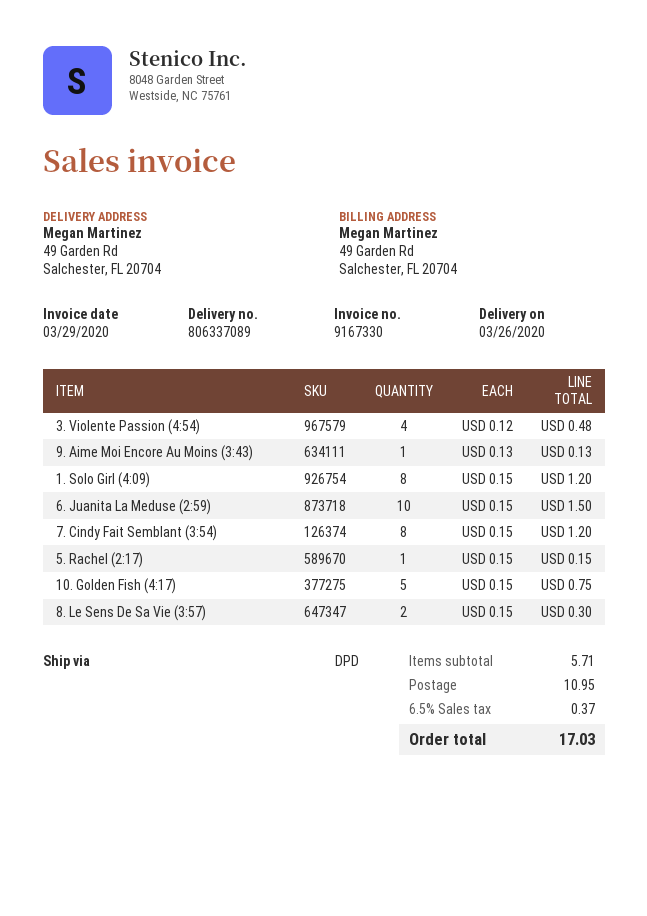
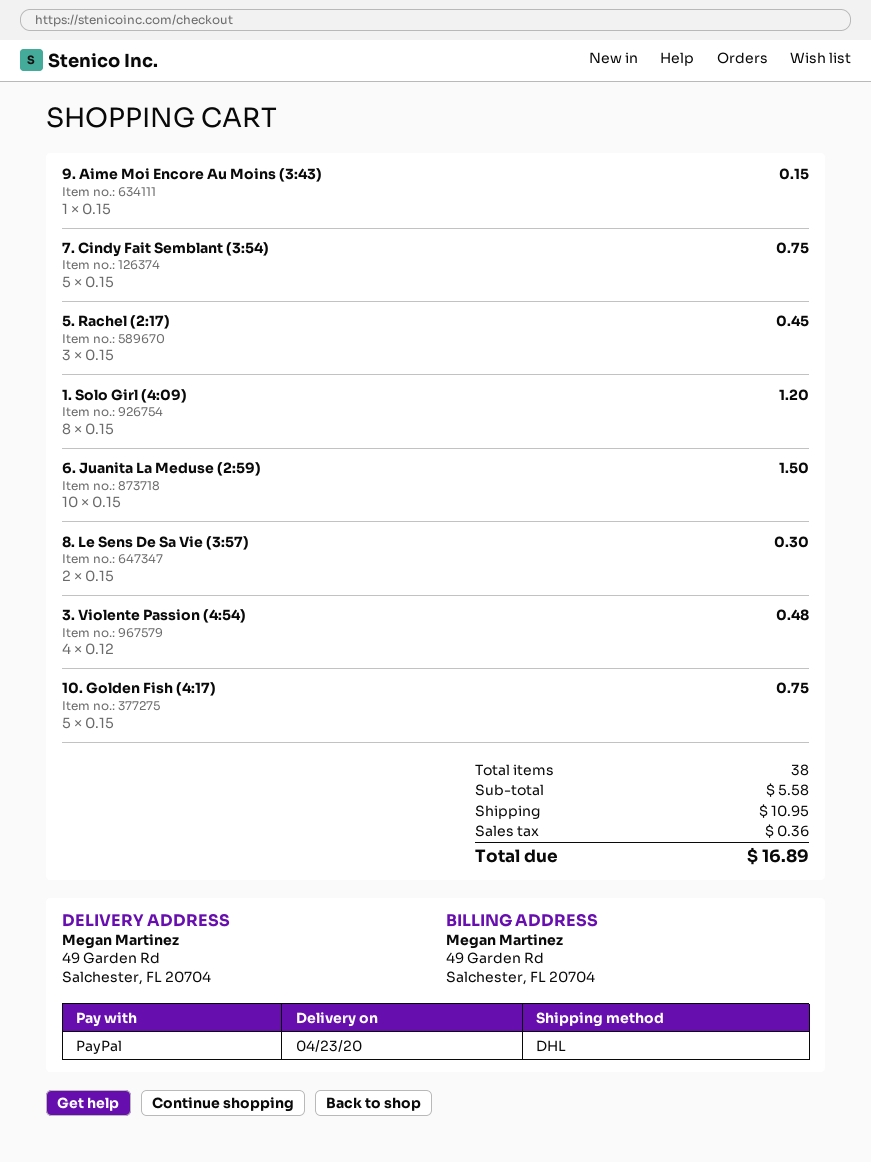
delivery date: 2020-03-26 -> 2020-04-23
shipping method: DPD -> DHL
9. Aime Moi Encore Au Moins (3:43): 1 x 0.13 = 0.13 -> 1 x 0.15 = 0.15
7. Cindy Fait Semblant (3:54): 8 x 0.15 = 1.20 -> 5 x 0.15 = 0.75
5. Rachel (2:17): 1 x 0.15 = 0.15 -> 3 x 0.15 = 0.45
subtotal: 5.71 -> 5.58
tax: 0.37 -> 0.36
total: 17.03 -> 16.89

